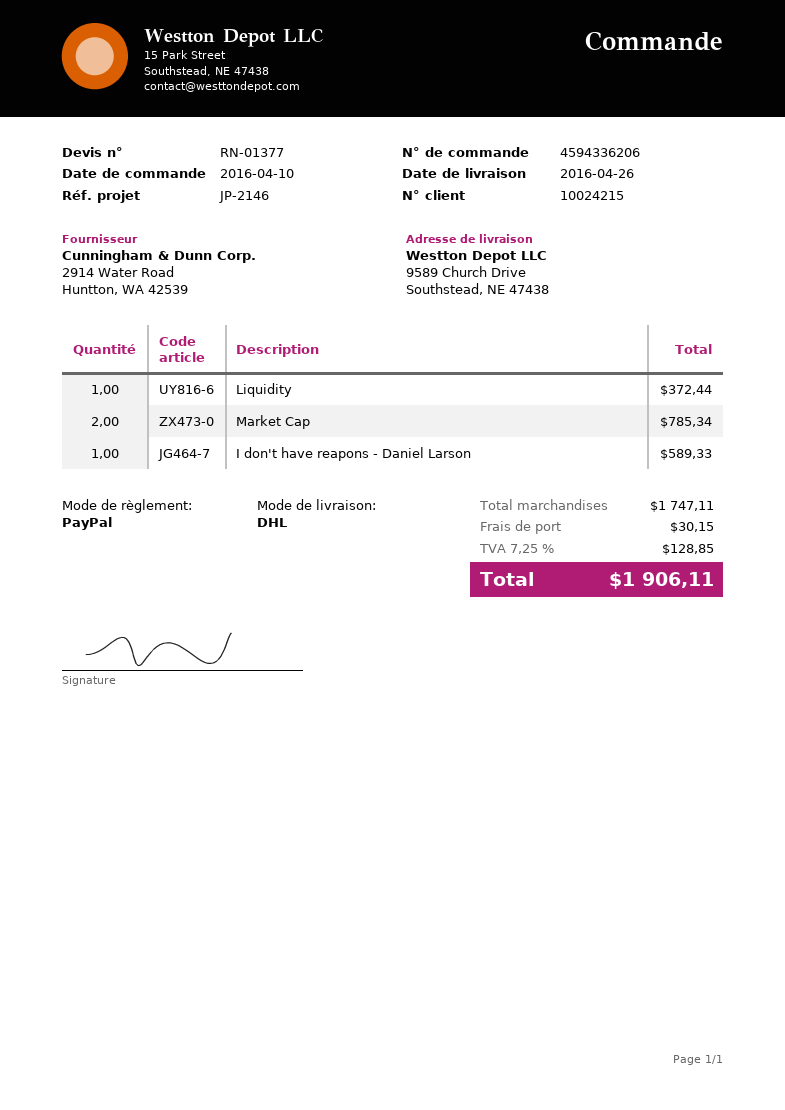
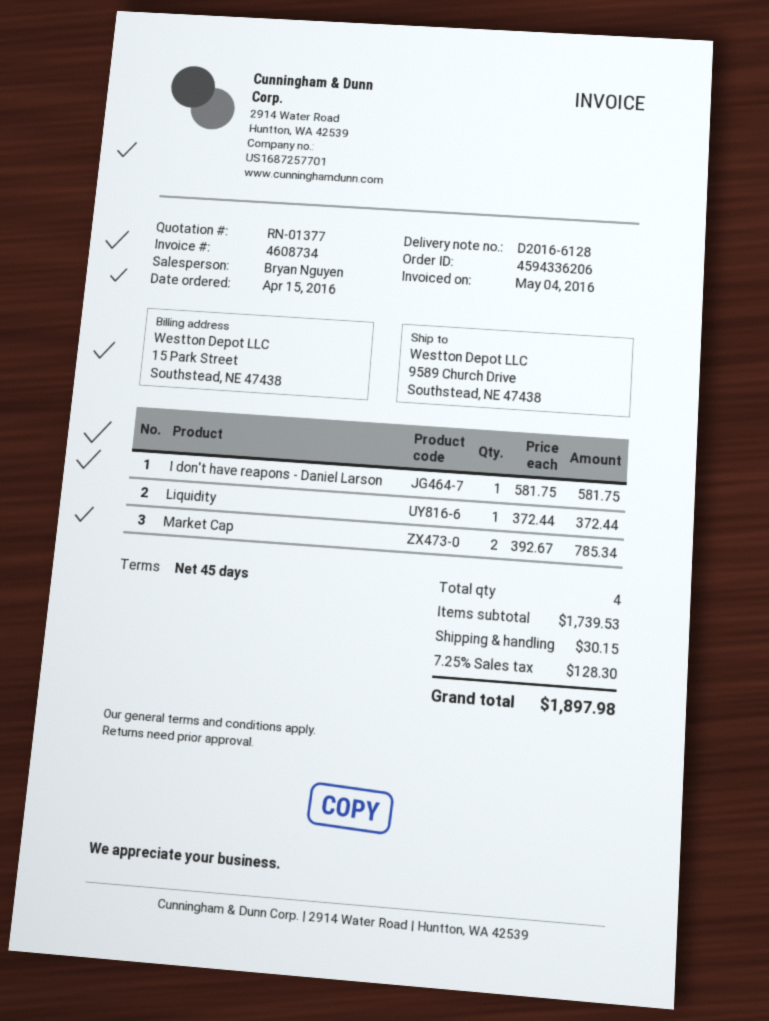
order date: 2016-04-10 -> 2016-04-15
I don't have reapons - Daniel Larson: 1 for 589.33 -> 1 for 581.75
subtotal: 1747.11 -> 1739.53
tax: 7.25% = 128.85 -> 7.25% = 128.30
total: 1906.11 -> 1897.98

